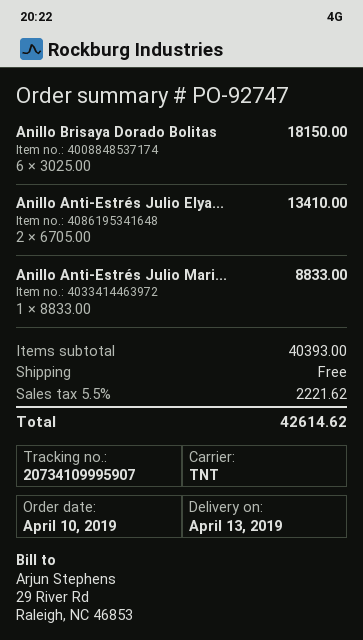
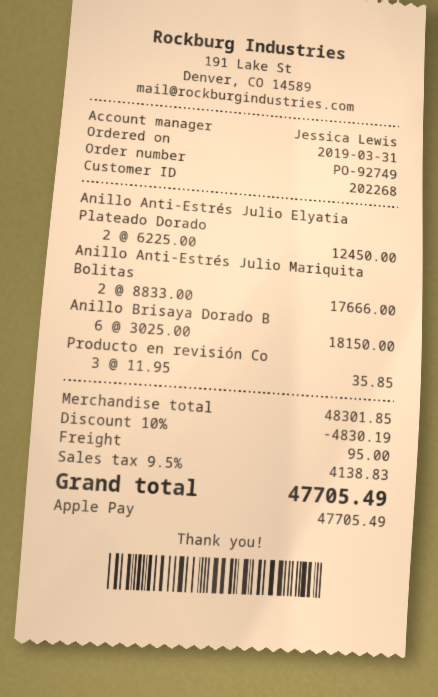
order number: PO-92747 -> PO-92749
order date: 2019-04-10 -> 2019-03-31
Anillo Anti-Estrés Julio Elya...: 2 x 6705.00 = 13410.00 -> 2 x 6225.00 = 12450.00
Anillo Anti-Estrés Julio Mari...: 1 x 8833.00 = 8833.00 -> 2 x 8833.00 = 17666.00
Producto en revisión Co: none -> 3 x 11.95 = 35.85
subtotal: 40393.00 -> 48301.85
discount: none -> 10% = 4830.19
shipping: 0.00 -> 95.00
tax: 5.5% = 2221.62 -> 9.5% = 4138.83
total: 42614.62 -> 47705.49

